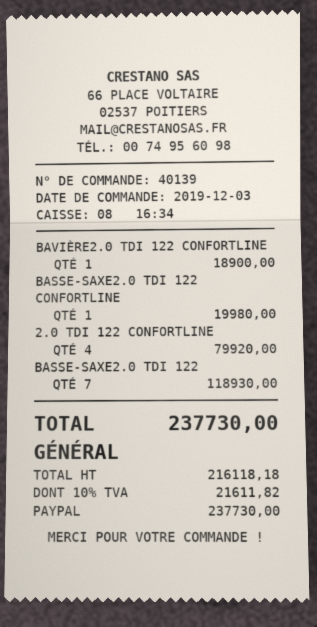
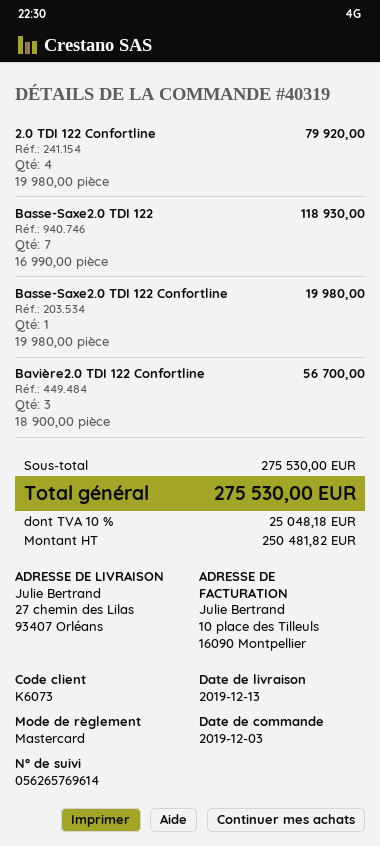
order number: 40139 -> 40319
payment method: PayPal -> Mastercard
BAVIÈRE2.0 TDI 122 CONFORTLINE: 1 for 18900.00 -> 3 for 56700.00
net: 216118.18 -> 250481.82
tax: 10% = 21611.82 -> 10% = 25048.18
total: 237730.00 -> 275530.00

